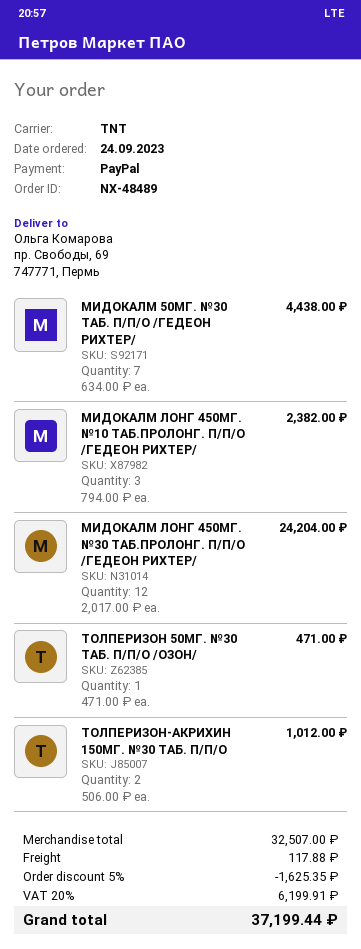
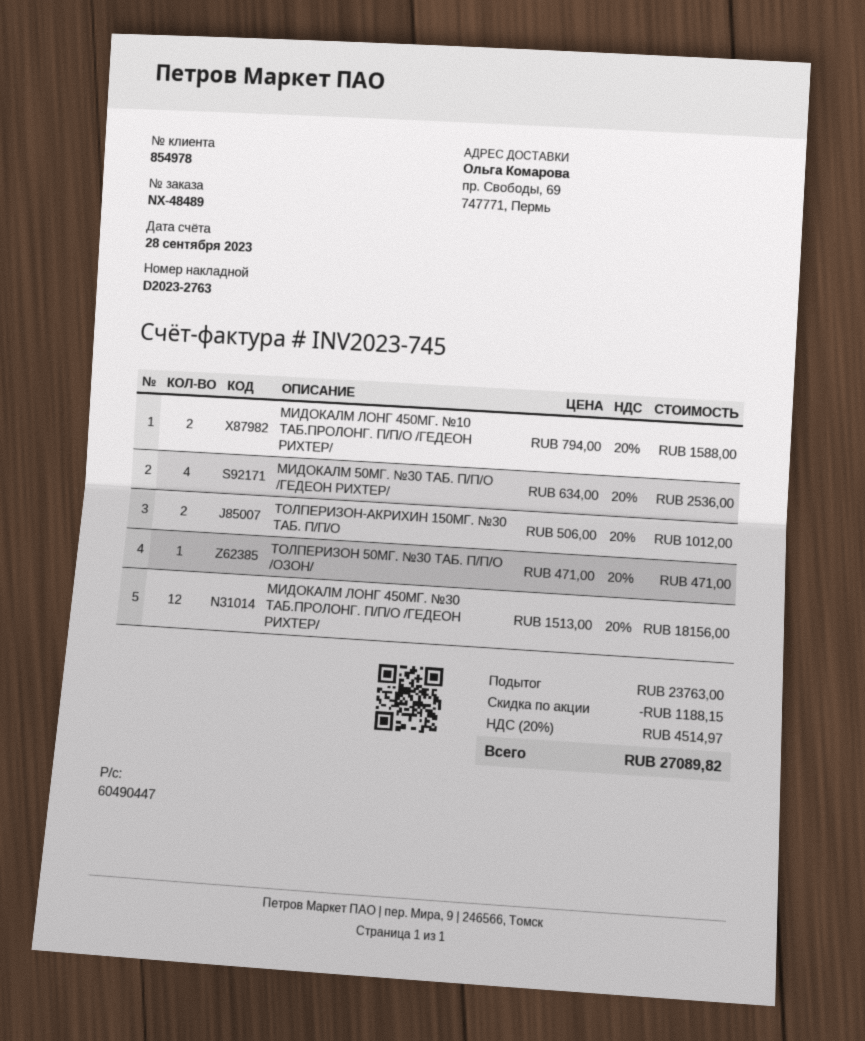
МИДОКАЛМ 50МГ. №30 ТАБ. П/П/О /ГЕДЕОН РИХТЕР/: 7 x 634.00 = 4438.00 -> 4 x 634.00 = 2536.00
МИДОКАЛМ ЛОНГ 450МГ. №10 ТАБ.ПРОЛОНГ. П/П/О /ГЕДЕОН РИХТЕР/: 3 x 794.00 = 2382.00 -> 2 x 794.00 = 1588.00
МИДОКАЛМ ЛОНГ 450МГ. №30 ТАБ.ПРОЛОНГ. П/П/О /ГЕДЕОН РИХТЕР/: 12 x 2017.00 = 24204.00 -> 12 x 1513.00 = 18156.00
subtotal: 32507.00 -> 23763.00
discount: 1625.35 -> 1188.15
shipping: 117.88 -> none
tax: 20% = 6199.91 -> 20% = 4514.97
total: 37199.44 -> 27089.82

